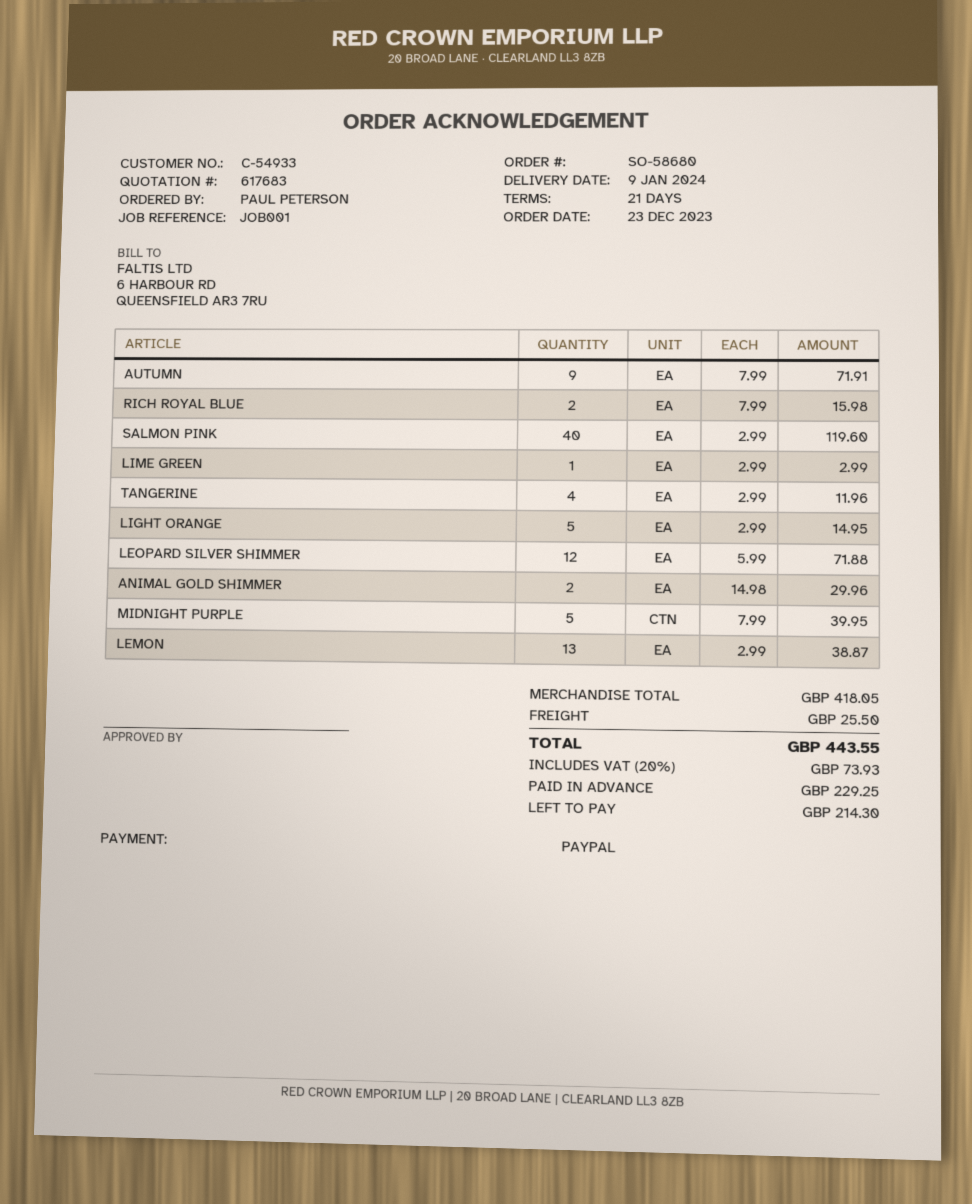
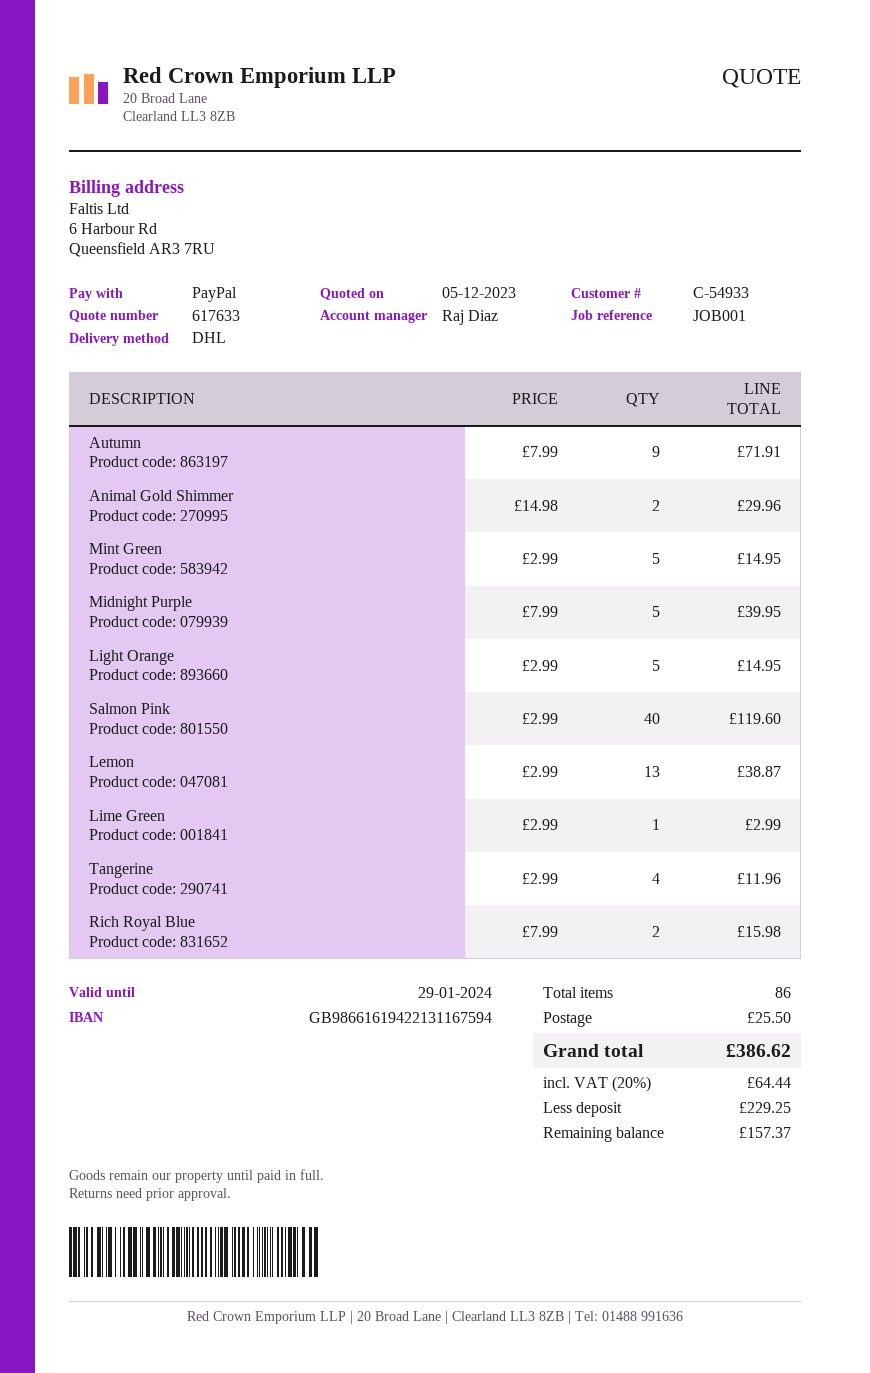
quote number: 617683 -> 617633
LEOPARD SILVER SHIMMER: 12 x 5.99 = 71.88 -> none
Mint Green: none -> 5 x 2.99 = 14.95
tax: 20% = 73.93 -> 20% = 64.44
total: 443.55 -> 386.62
balance: 214.30 -> 157.37

